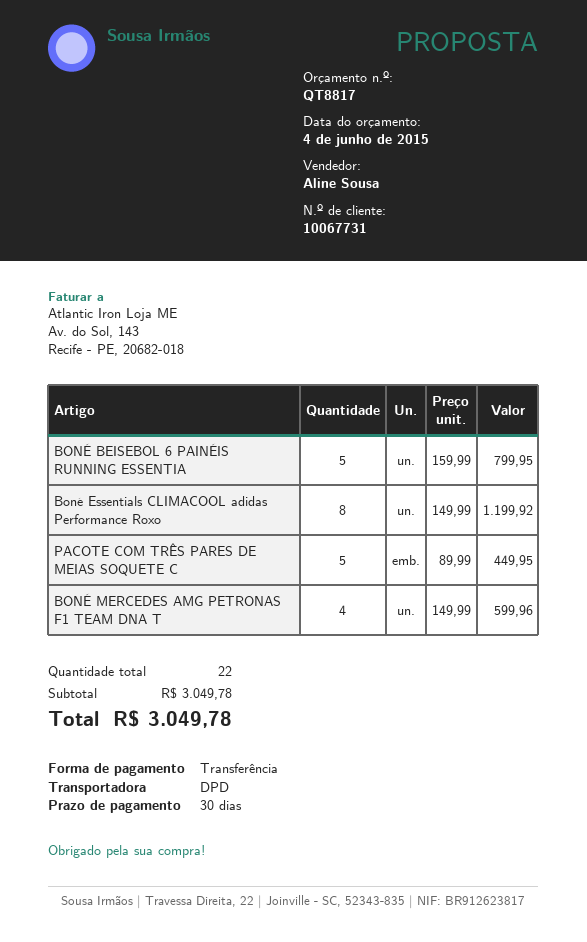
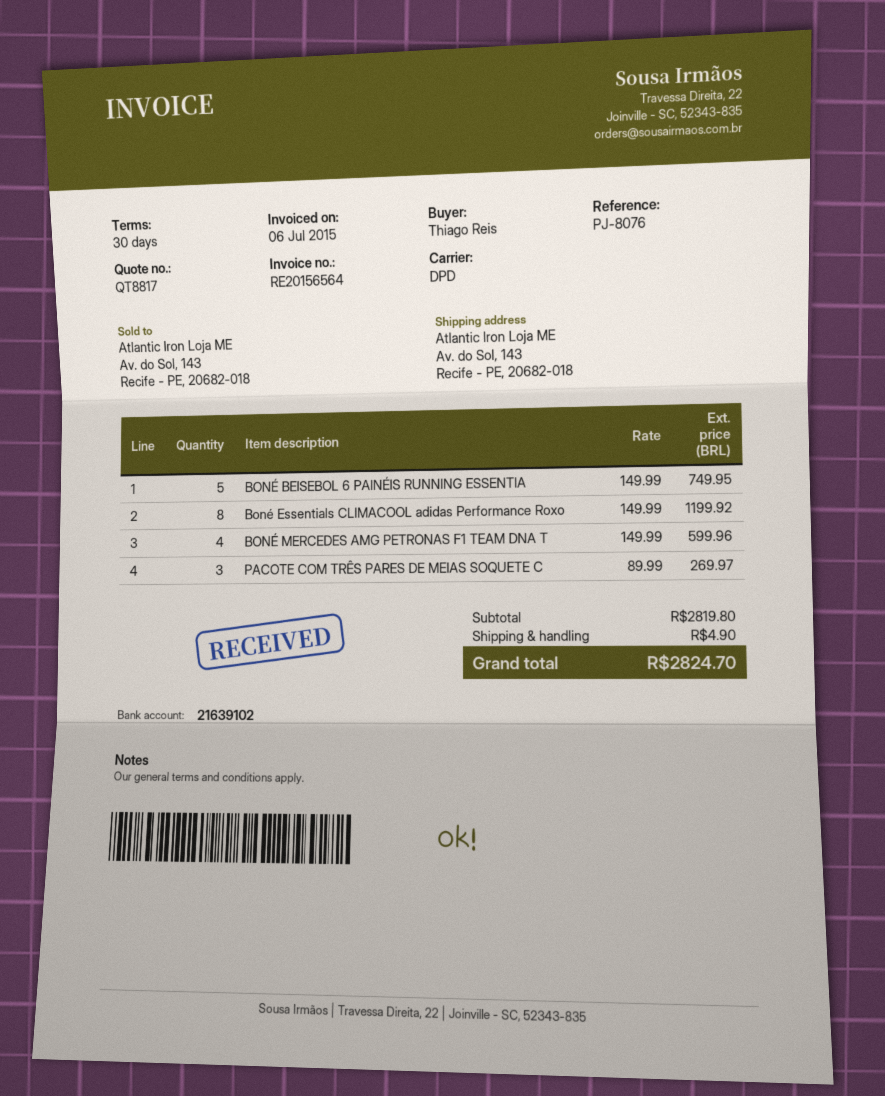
BONÉ BEISEBOL 6 PAINÉIS RUNNING ESSENTIA: 5 x 159.99 = 799.95 -> 5 x 149.99 = 749.95
PACOTE COM TRÊS PARES DE MEIAS SOQUETE C: 5 x 89.99 = 449.95 -> 3 x 89.99 = 269.97
subtotal: 3049.78 -> 2819.80
shipping: none -> 4.90
total: 3049.78 -> 2824.70

